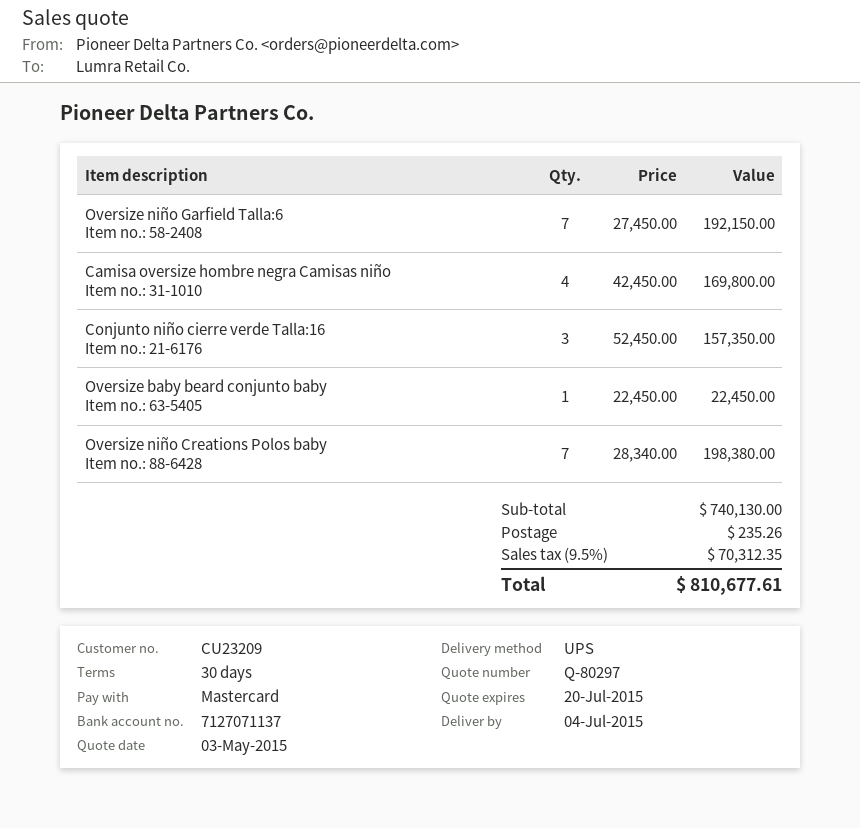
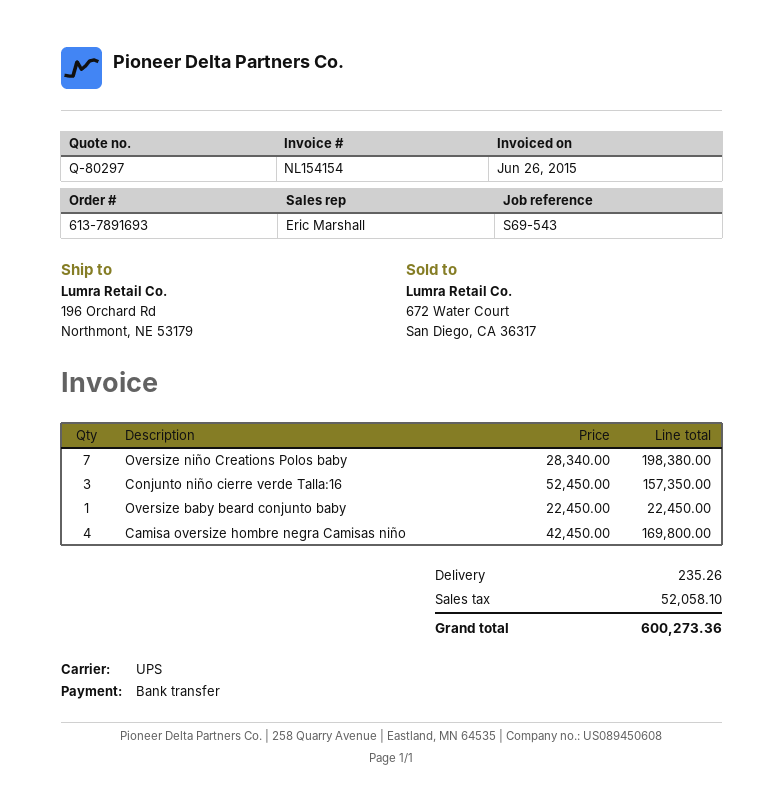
payment method: Mastercard -> bank transfer
Oversize niño Garfield Talla:6: 7 x 27450.00 = 192150.00 -> none
tax: 70312.35 -> 52058.10
total: 810677.61 -> 600273.36

